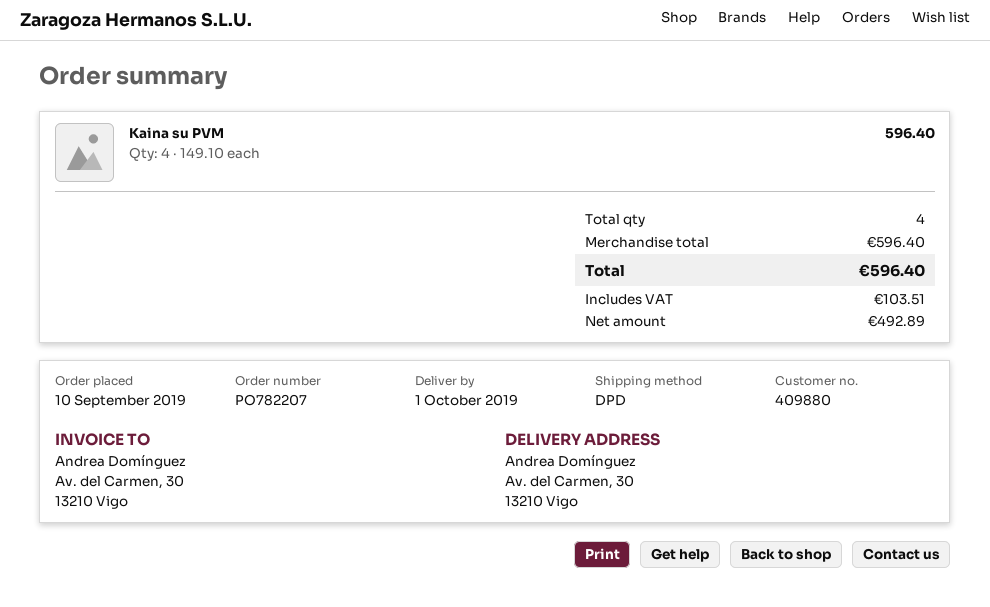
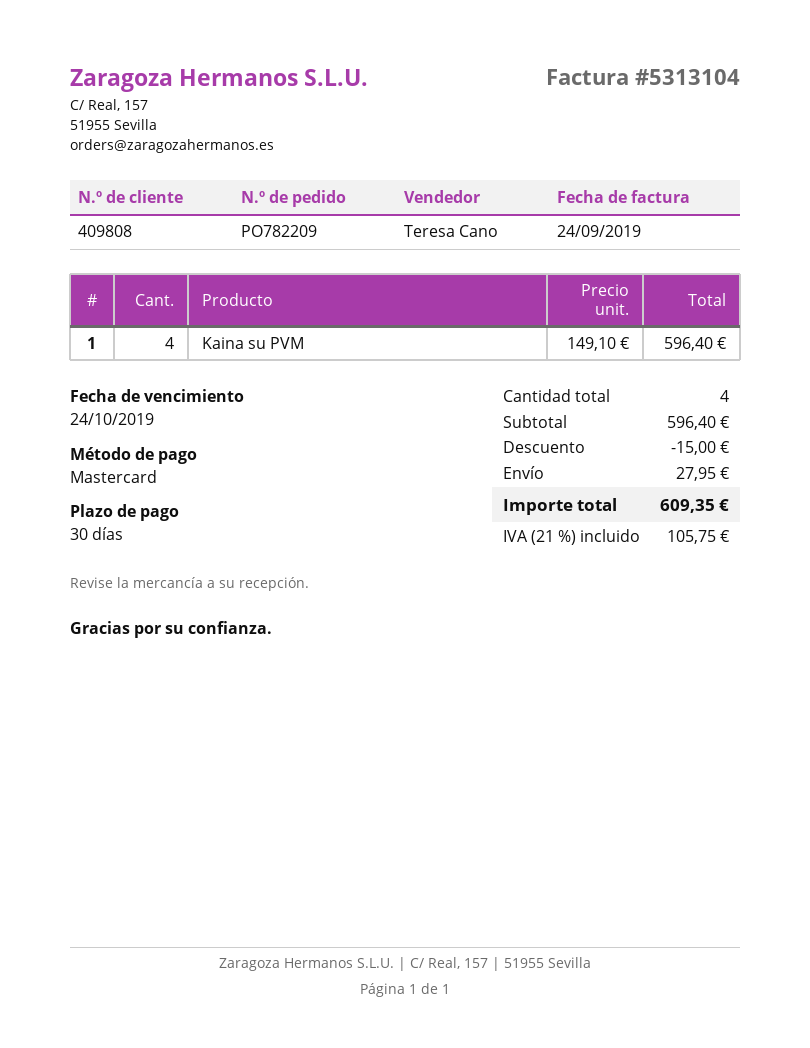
order number: PO782207 -> PO782209
customer number: 409880 -> 409808
discount: none -> 15.00
shipping: none -> 27.95
tax: 103.51 -> 105.75
total: 596.40 -> 609.35

